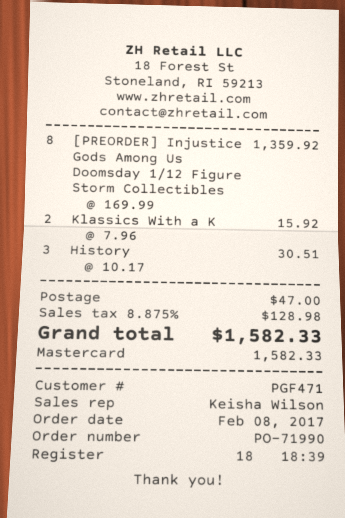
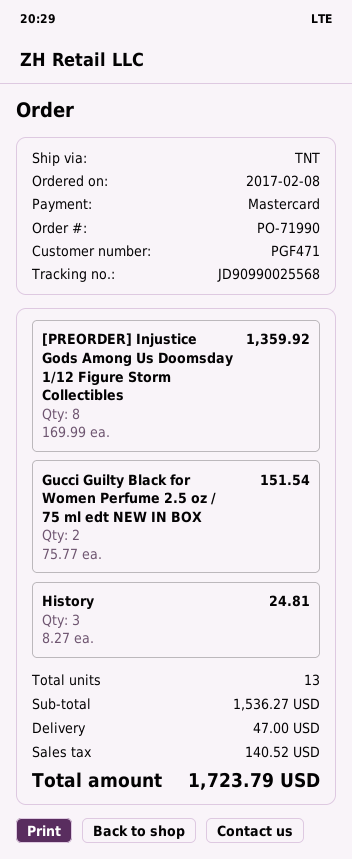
Klassics With a K: 2 x 7.96 = 15.92 -> none
History: 3 x 10.17 = 30.51 -> 3 x 8.27 = 24.81
Gucci Guilty Black for Women Perfume 2.5 oz / 75 ml edt NEW IN BOX: none -> 2 x 75.77 = 151.54
tax: 128.98 -> 140.52
total: 1582.33 -> 1723.79

